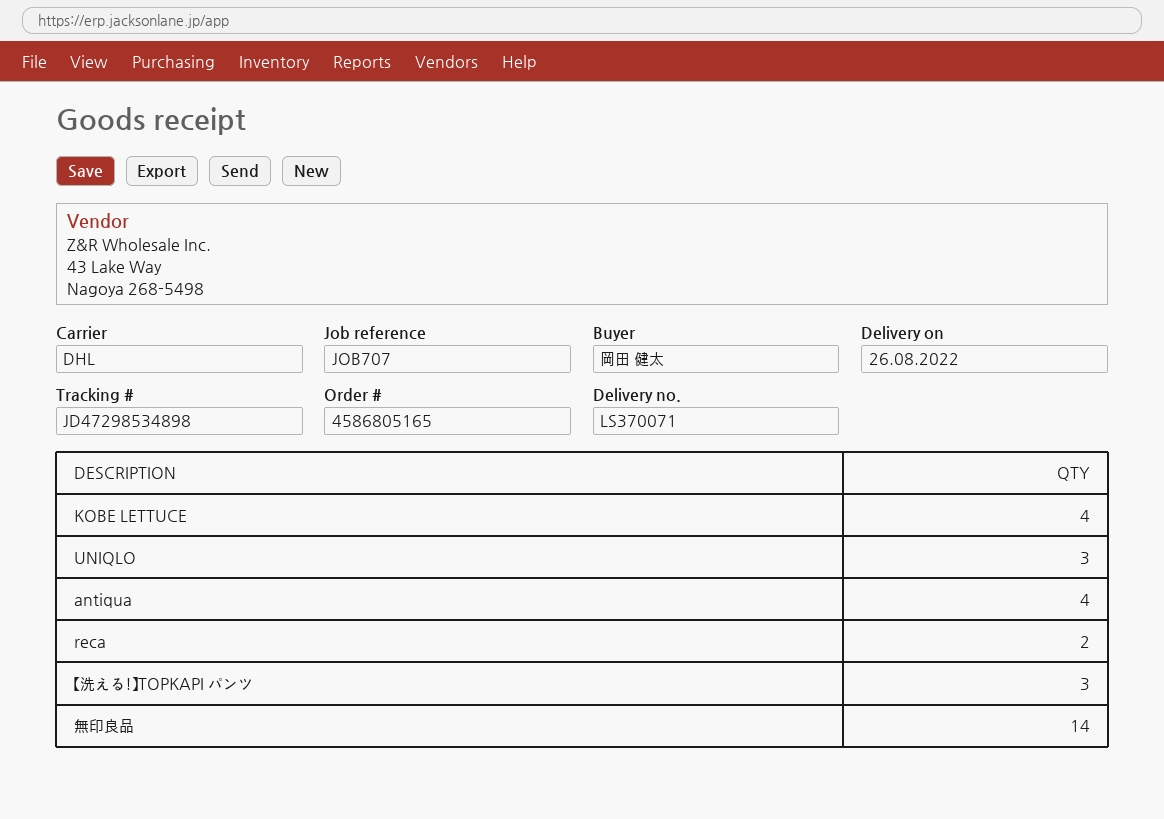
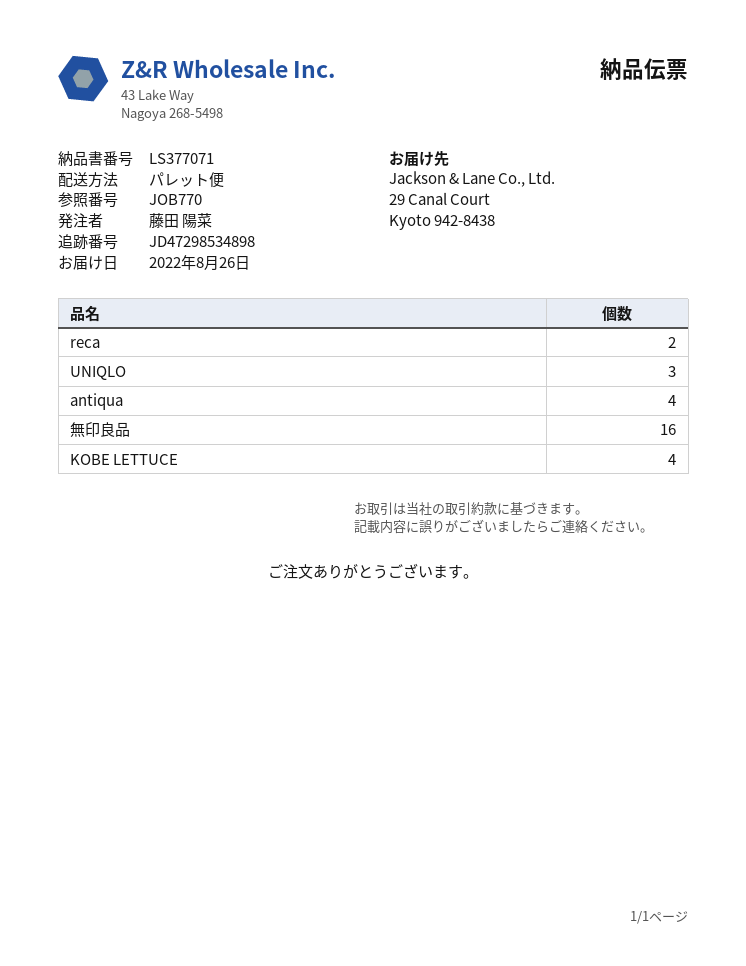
delivery note number: LS370071 -> LS377071
reference: JOB707 -> JOB770
ordered by: 岡田 健太 -> 藤田 陽菜
shipping method: DHL -> pallet freight
【洗える!】TOPKAPI パンツ: 3 -> none
無印良品: 14 -> 16

